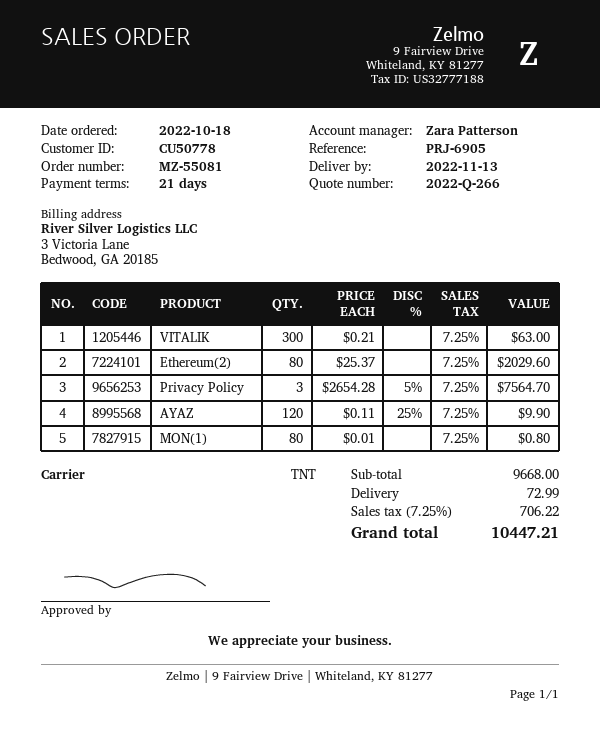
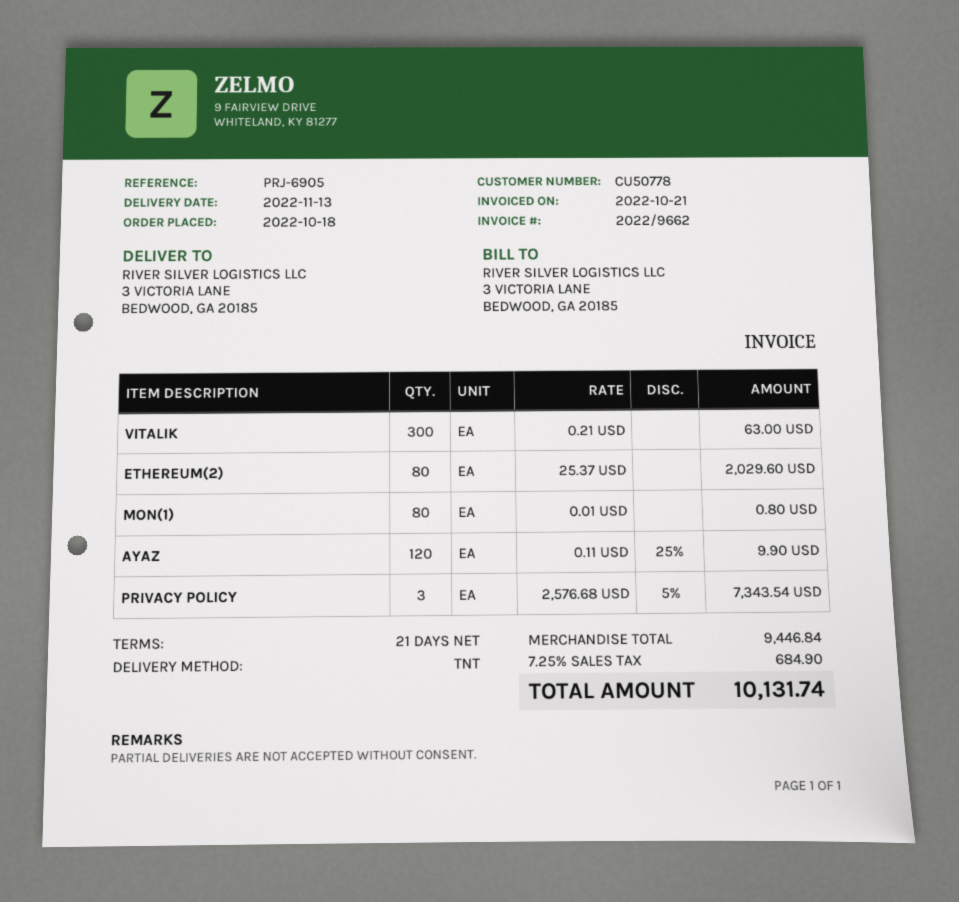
Privacy Policy: 3 x 2654.28 - 5% = 7564.70 -> 3 x 2576.68 - 5% = 7343.54
subtotal: 9668.00 -> 9446.84
shipping: 72.99 -> none
tax: 7.25% = 706.22 -> 7.25% = 684.90
total: 10447.21 -> 10131.74

